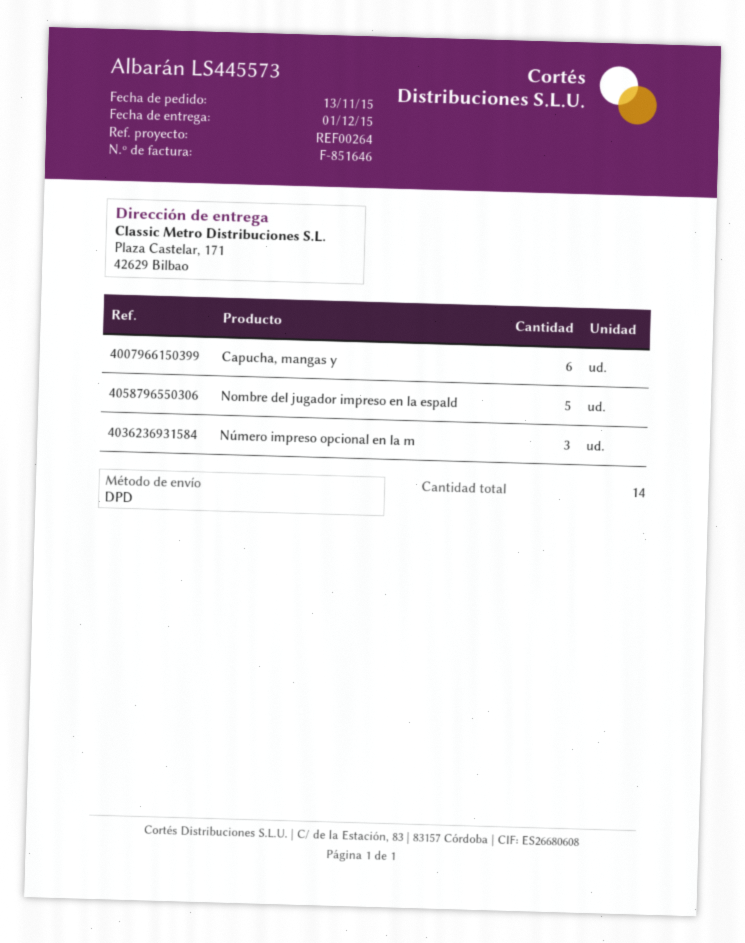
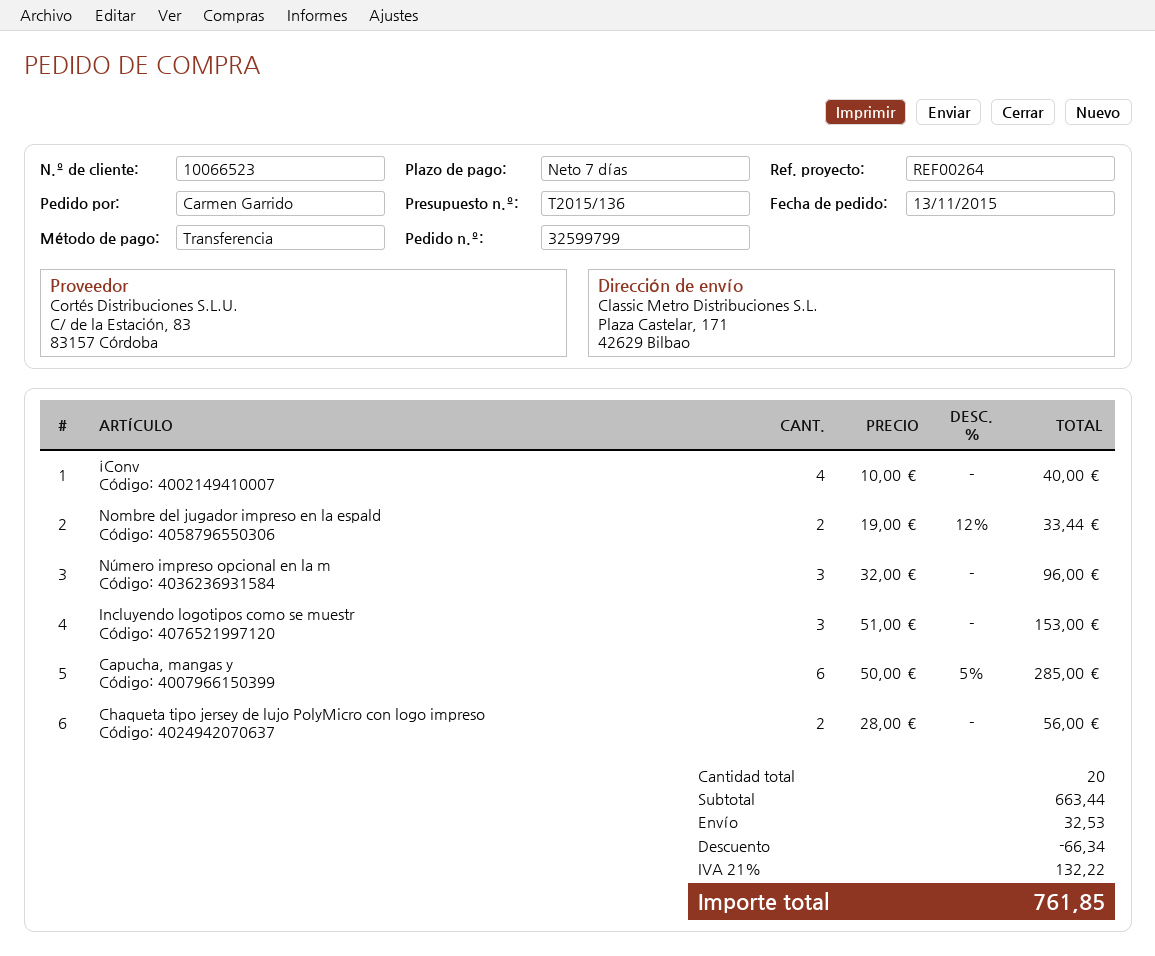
Nombre del jugador impreso en la espald: 5 -> 2
¡Conv: none -> 4
Incluyendo logotipos como se muestr: none -> 3
Chaqueta tipo jersey de lujo PolyMicro con logo impreso: none -> 2
total quantity: 14 -> 20

